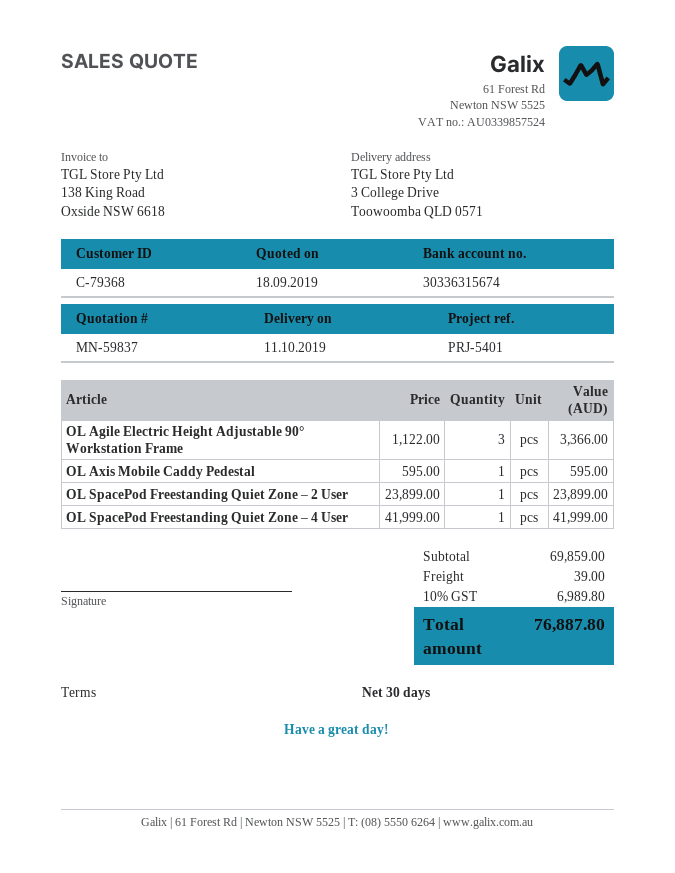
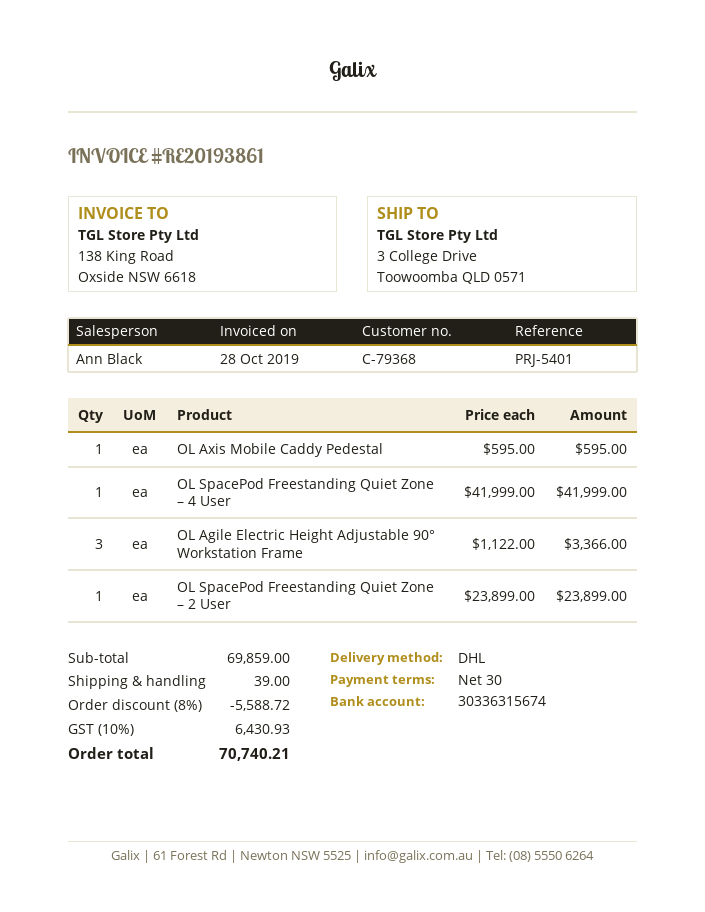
discount: none -> 8% = 5588.72
tax: 10% = 6989.80 -> 10% = 6430.93
total: 76887.80 -> 70740.21

